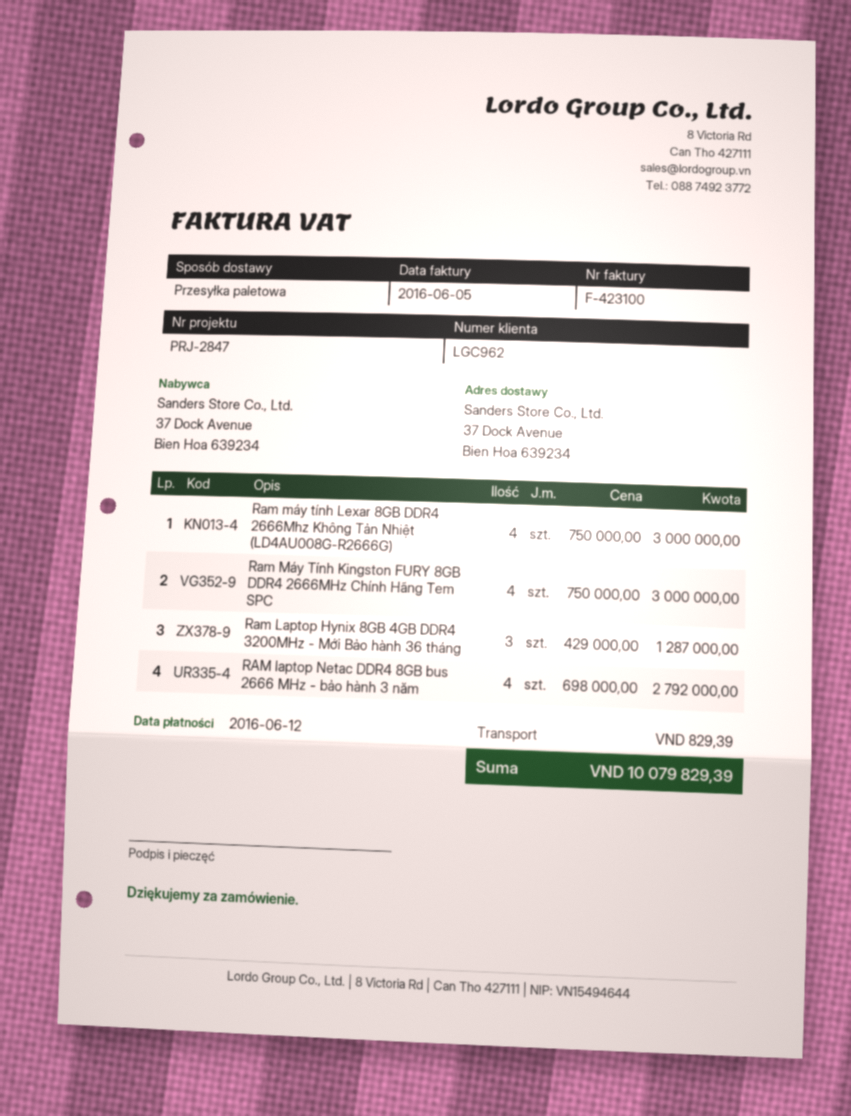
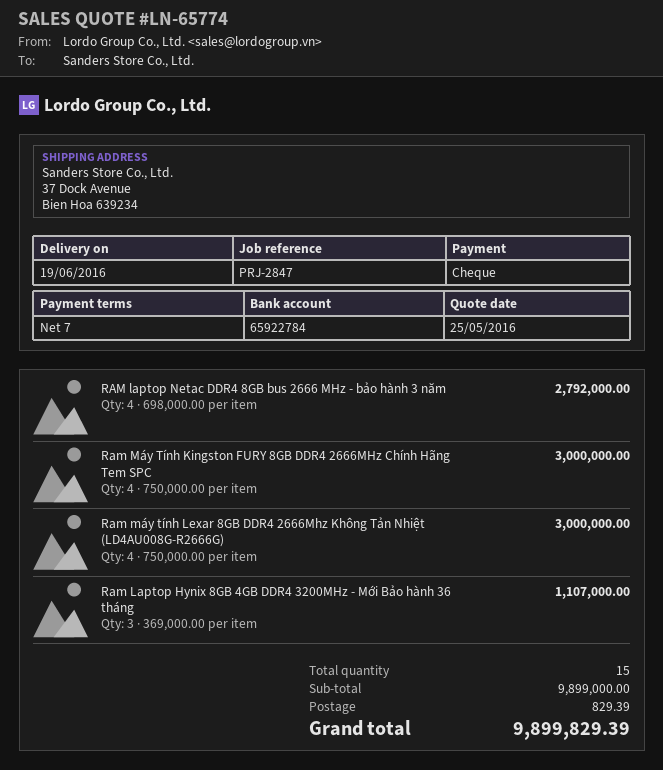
Ram Laptop Hynix 8GB 4GB DDR4 3200MHz - Mới Bảo hành 36 tháng: 3 x 429000.00 = 1287000.00 -> 3 x 369000.00 = 1107000.00
total: 10079829.39 -> 9899829.39

